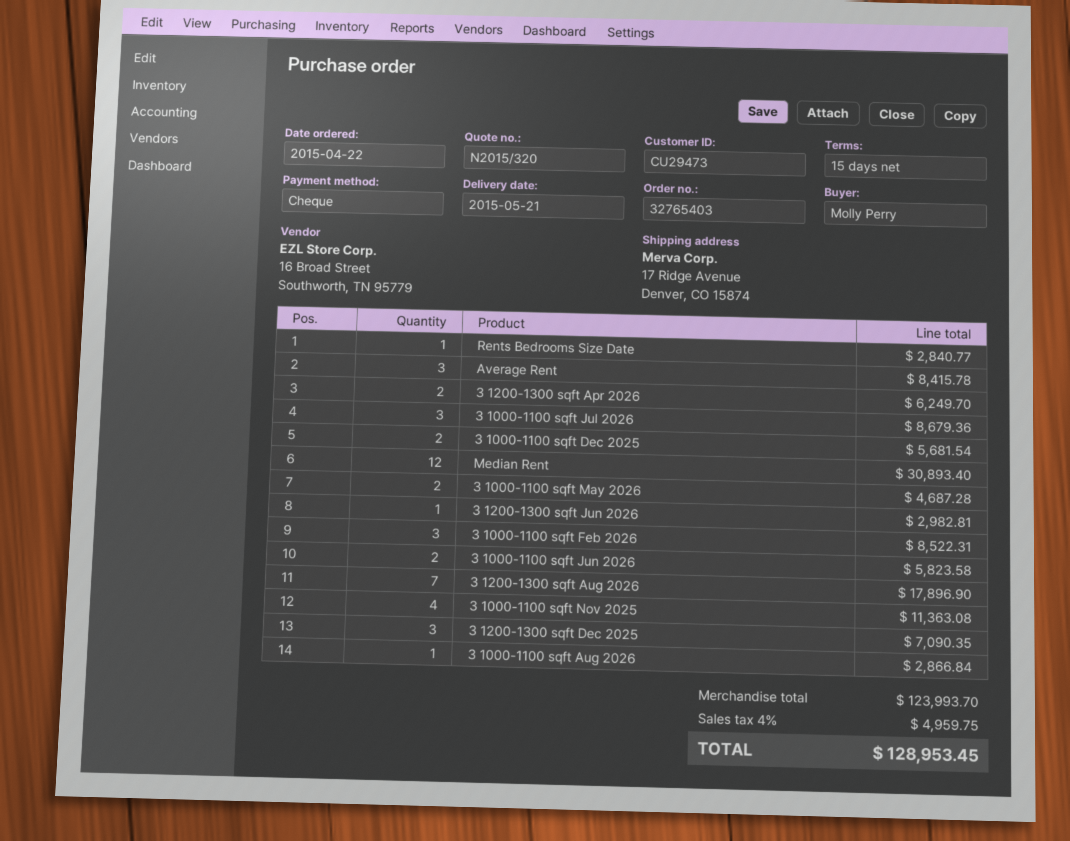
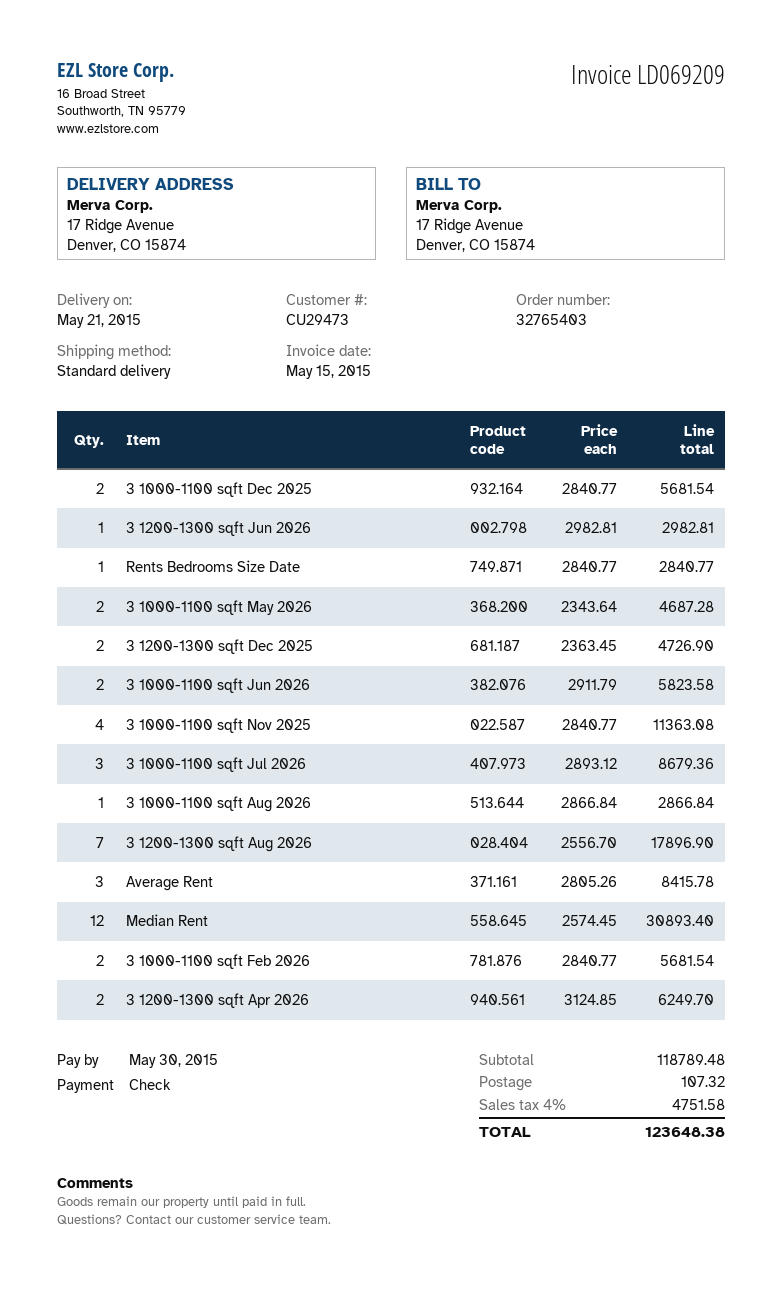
3 1000-1100 sqft Feb 2026: 3 for 8522.31 -> 2 for 5681.54
3 1200-1300 sqft Dec 2025: 3 for 7090.35 -> 2 for 4726.90
subtotal: 123993.70 -> 118789.48
shipping: none -> 107.32
tax: 4% = 4959.75 -> 4% = 4751.58
total: 128953.45 -> 123648.38

